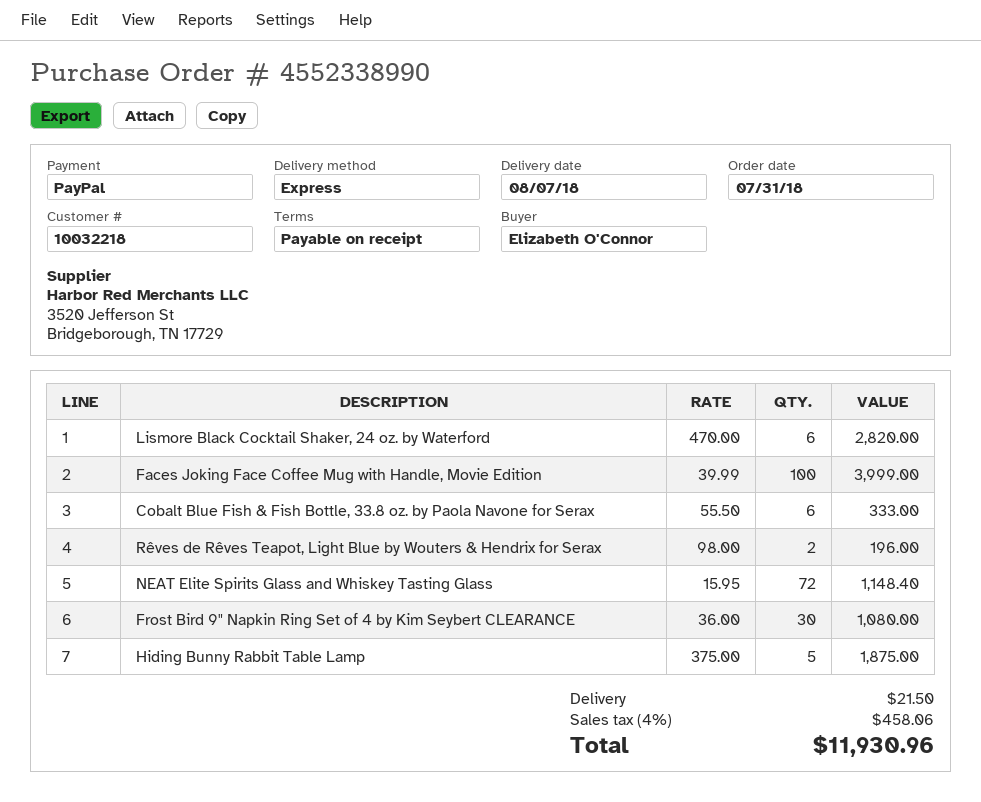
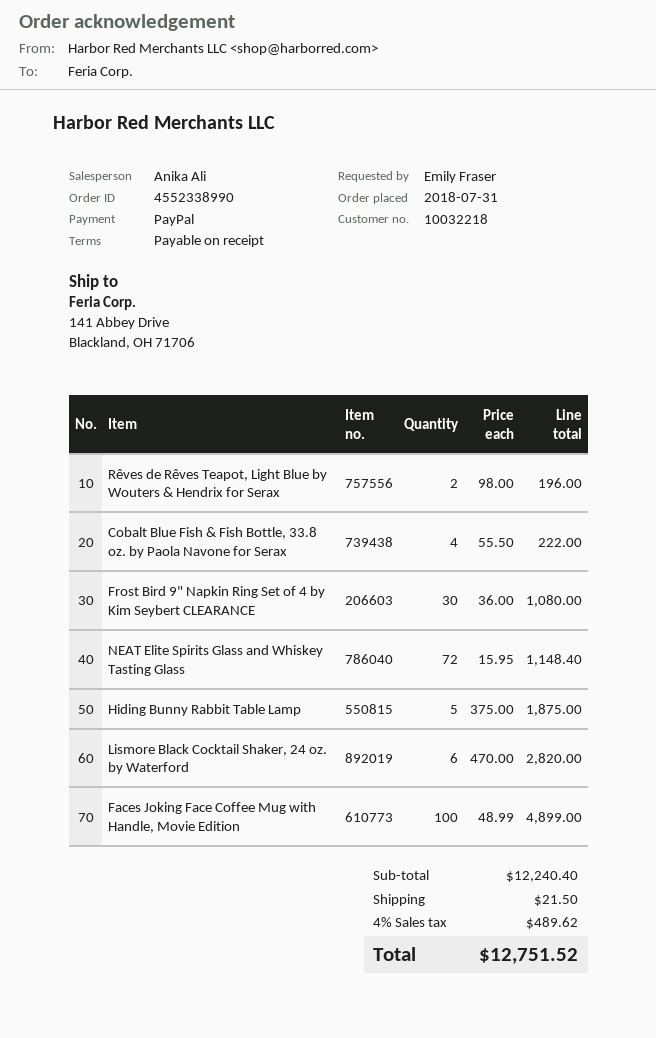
ordered by: Elizabeth O'Connor -> Emily Fraser
Faces Joking Face Coffee Mug with Handle, Movie Edition: 100 x 39.99 = 3999.00 -> 100 x 48.99 = 4899.00
Cobalt Blue Fish & Fish Bottle, 33.8 oz. by Paola Navone for Serax: 6 x 55.50 = 333.00 -> 4 x 55.50 = 222.00
tax: 4% = 458.06 -> 4% = 489.62
total: 11930.96 -> 12751.52

